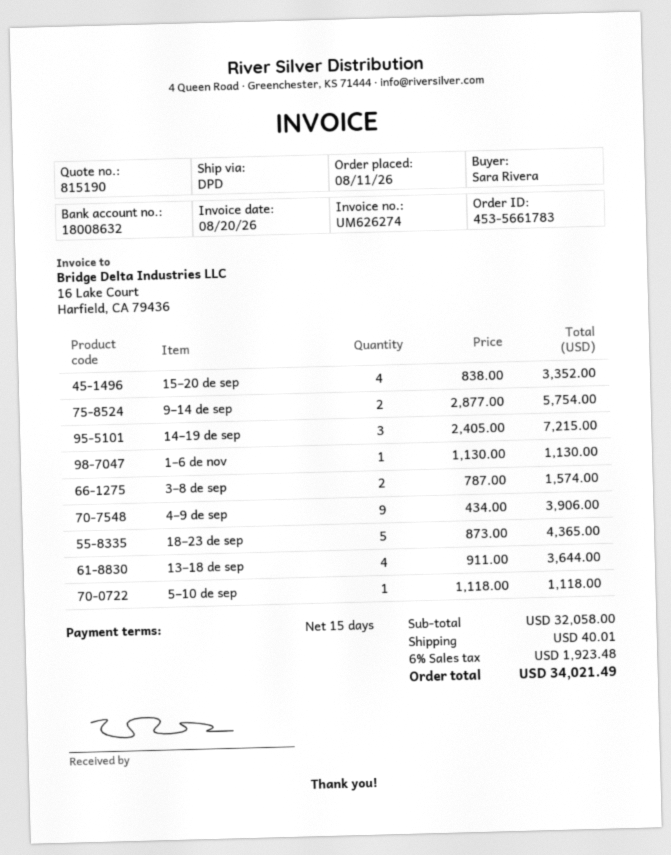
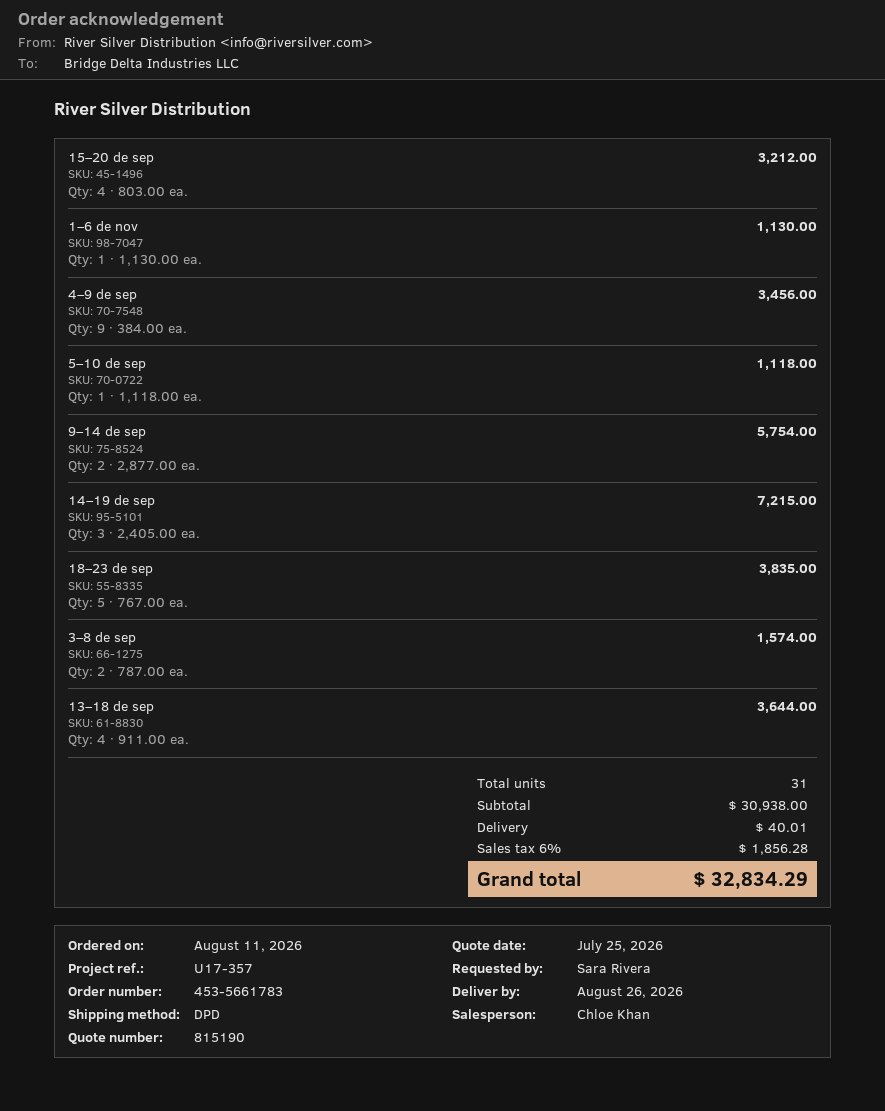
15–20 de sep: 4 x 838.00 = 3352.00 -> 4 x 803.00 = 3212.00
4–9 de sep: 9 x 434.00 = 3906.00 -> 9 x 384.00 = 3456.00
18–23 de sep: 5 x 873.00 = 4365.00 -> 5 x 767.00 = 3835.00
subtotal: 32058.00 -> 30938.00
tax: 6% = 1923.48 -> 6% = 1856.28
total: 34021.49 -> 32834.29

